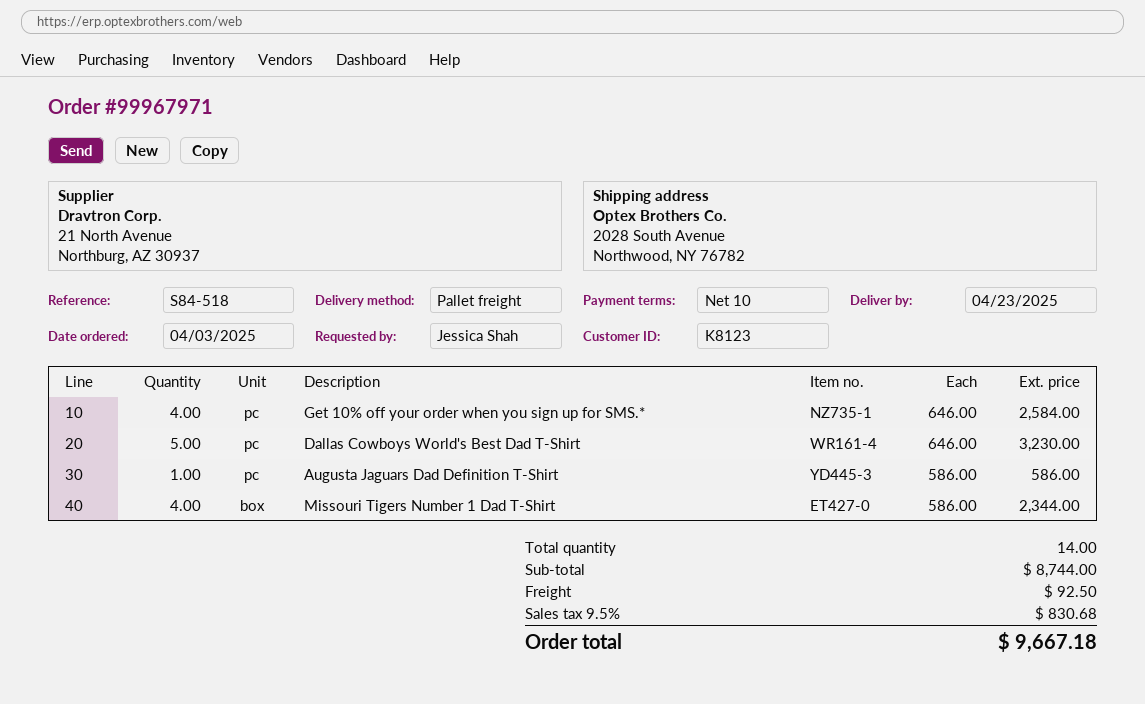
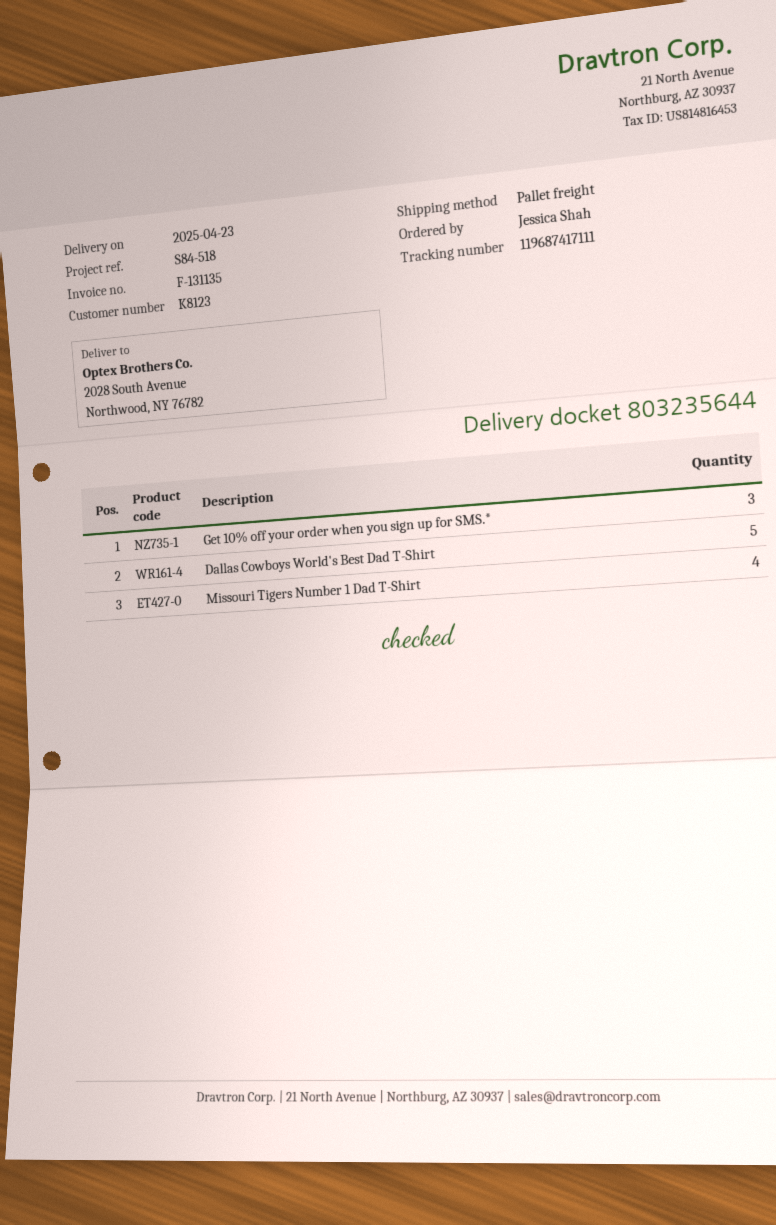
Get 10% off your order when you sign up for SMS.*: 4 -> 3
Augusta Jaguars Dad Definition T-Shirt: 1 -> none

